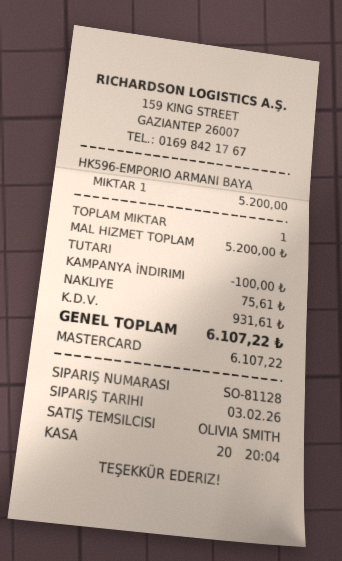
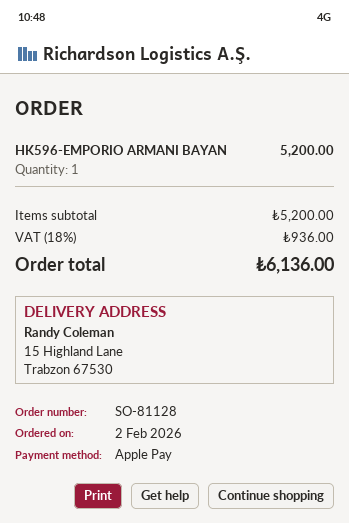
order date: 2026-02-03 -> 2026-02-02
payment method: Mastercard -> Apple Pay
discount: 100.00 -> none
shipping: 75.61 -> none
tax: 931.61 -> 936.00
total: 6107.22 -> 6136.00

